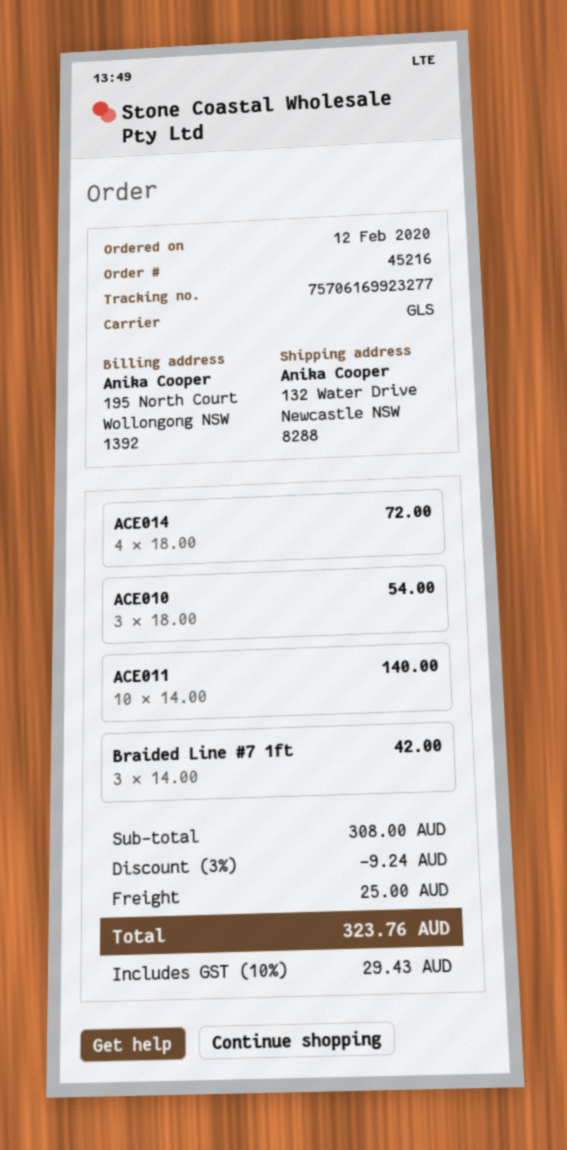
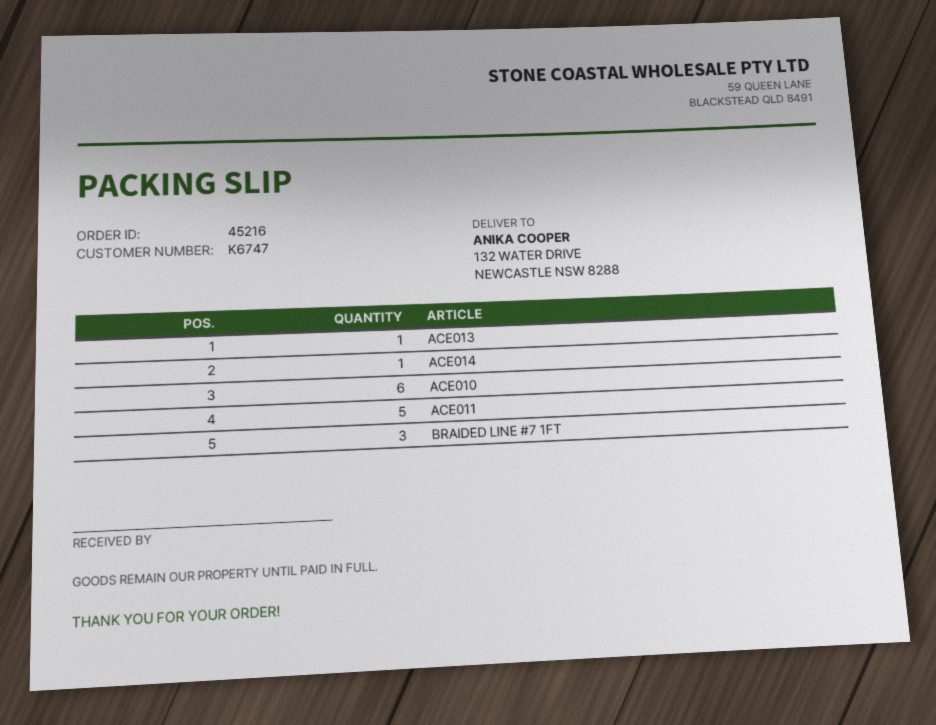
ACE014: 4 -> 1
ACE010: 3 -> 6
ACE011: 10 -> 5
ACE013: none -> 1

